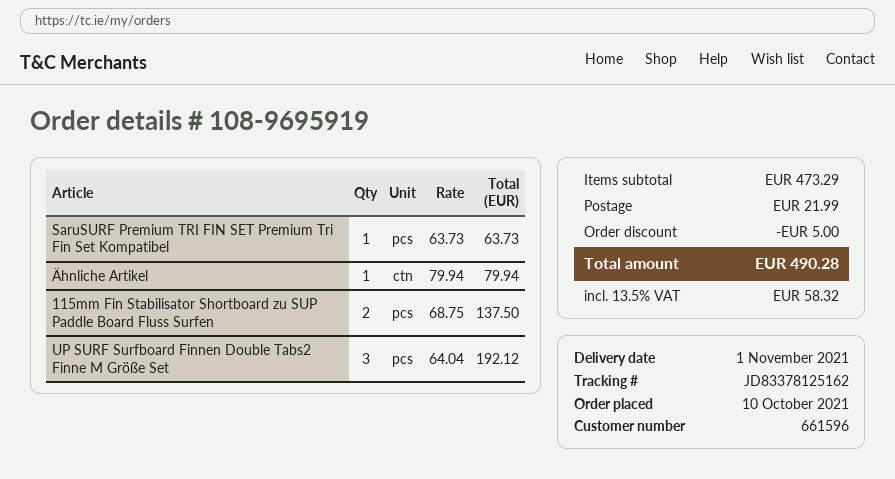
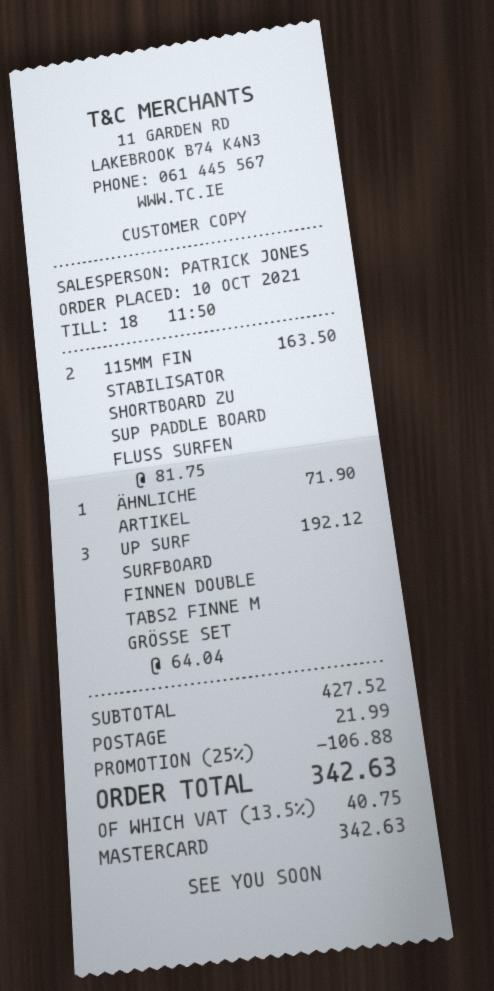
SaruSURF Premium TRI FIN SET Premium Tri Fin Set Kompatibel: 1 x 63.73 = 63.73 -> none
Ähnliche Artikel: 1 x 79.94 = 79.94 -> 1 x 71.90 = 71.90
115mm Fin Stabilisator Shortboard zu SUP Paddle Board Fluss Surfen: 2 x 68.75 = 137.50 -> 2 x 81.75 = 163.50
subtotal: 473.29 -> 427.52
discount: 5.00 -> 106.88
tax: 13.5% = 58.32 -> 13.5% = 40.75
total: 490.28 -> 342.63

